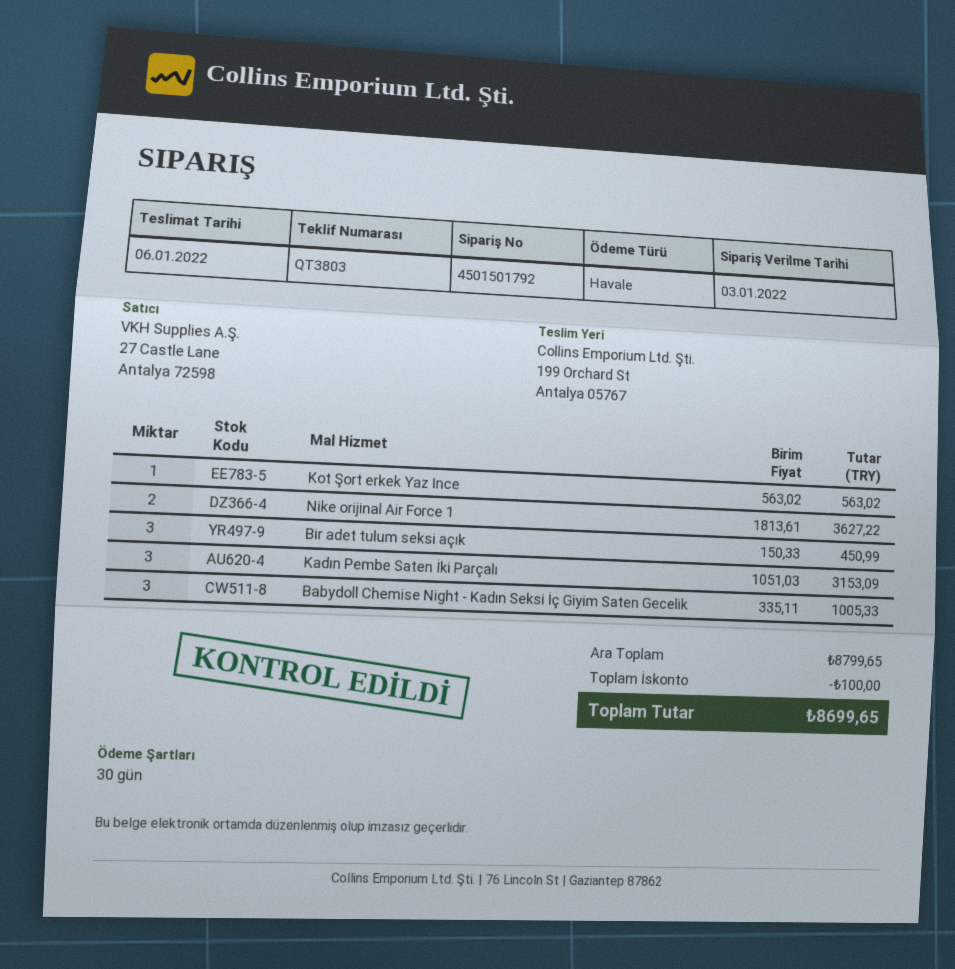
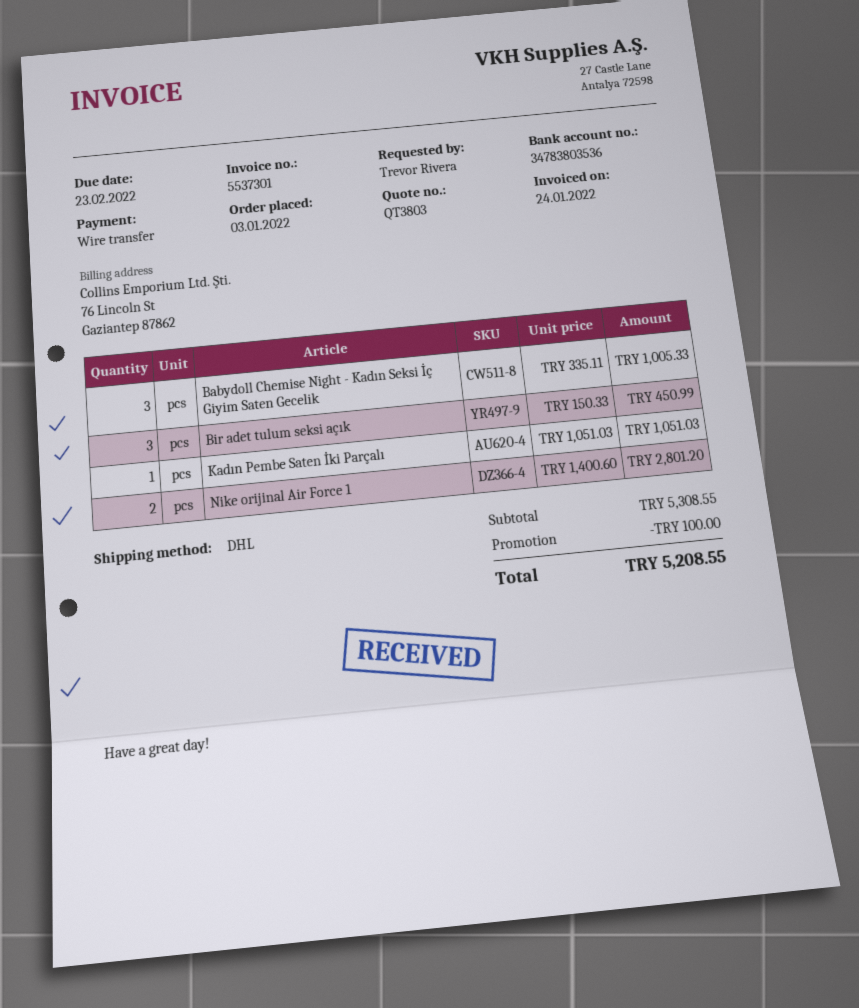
Kot Şort erkek Yaz Ince: 1 x 563.02 = 563.02 -> none
Nike orijinal Air Force 1: 2 x 1813.61 = 3627.22 -> 2 x 1400.60 = 2801.20
Kadın Pembe Saten İki Parçalı: 3 x 1051.03 = 3153.09 -> 1 x 1051.03 = 1051.03
subtotal: 8799.65 -> 5308.55
total: 8699.65 -> 5208.55

